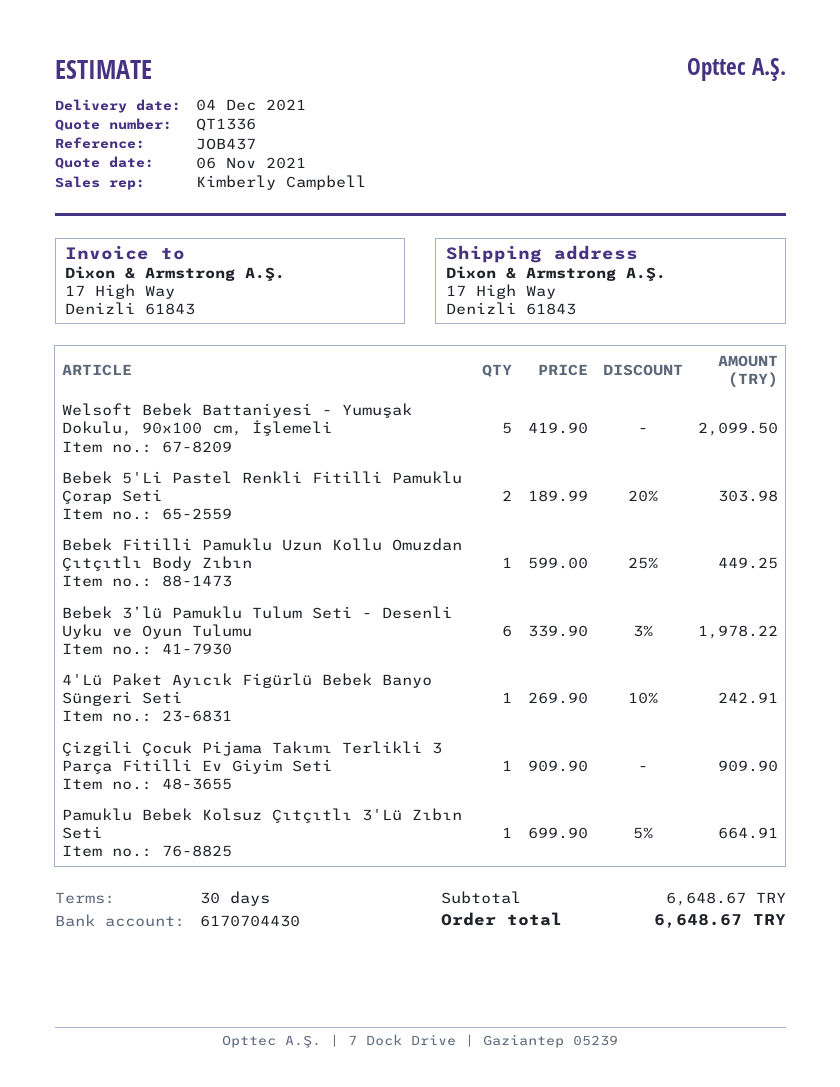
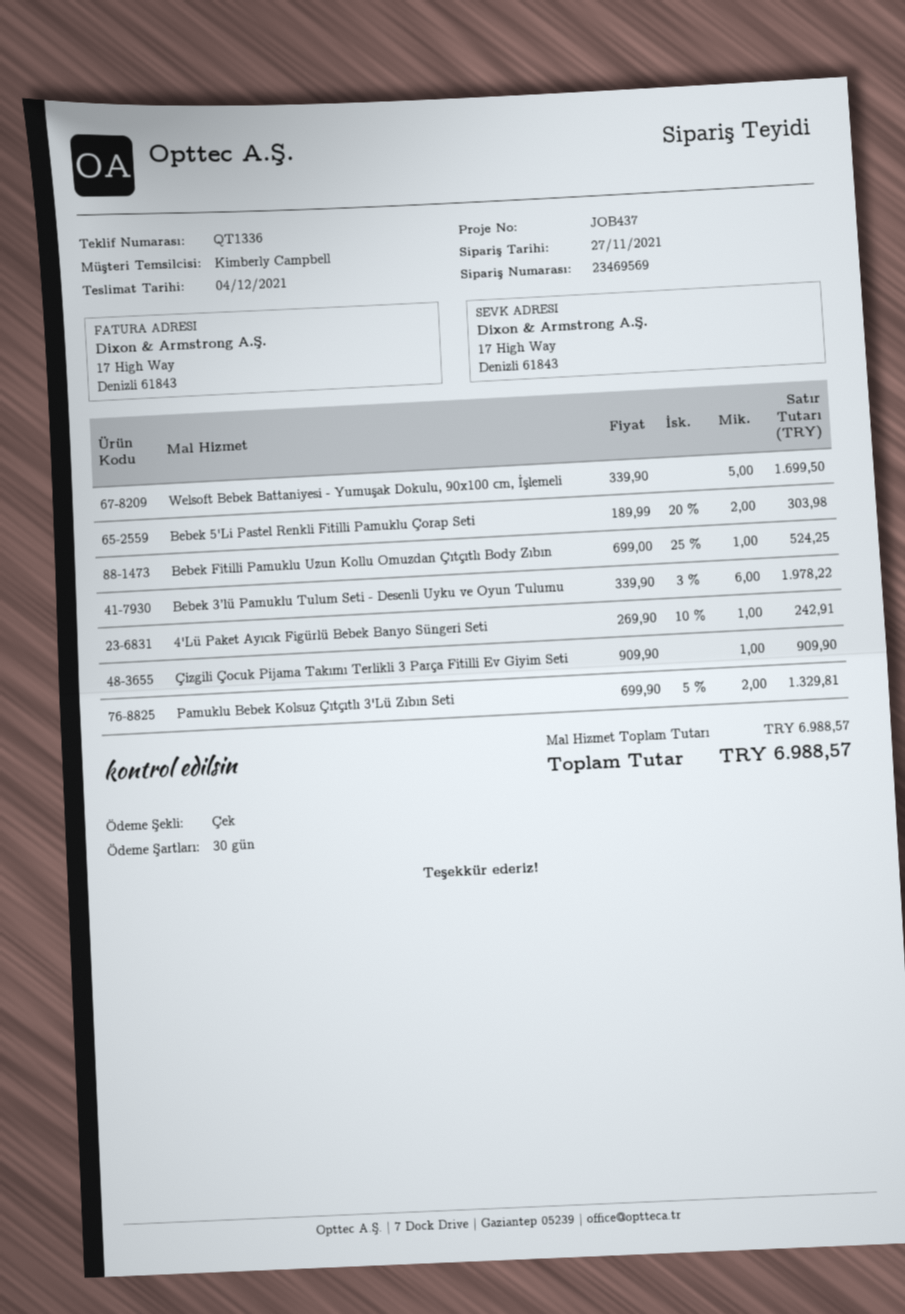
Welsoft Bebek Battaniyesi - Yumuşak Dokulu, 90x100 cm, İşlemeli: 5 x 419.90 = 2099.50 -> 5 x 339.90 = 1699.50
Bebek Fitilli Pamuklu Uzun Kollu Omuzdan Çıtçıtlı Body Zıbın: 1 x 599.00 - 25% = 449.25 -> 1 x 699.00 - 25% = 524.25
Pamuklu Bebek Kolsuz Çıtçıtlı 3'Lü Zıbın Seti: 1 x 699.90 - 5% = 664.91 -> 2 x 699.90 - 5% = 1329.81
subtotal: 6648.67 -> 6988.57
total: 6648.67 -> 6988.57

